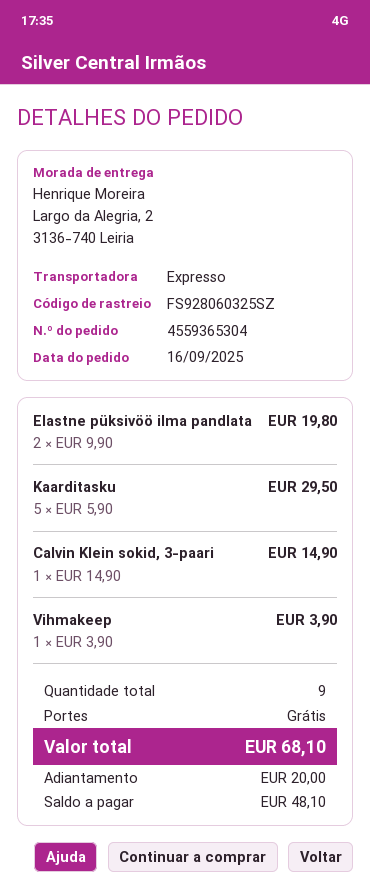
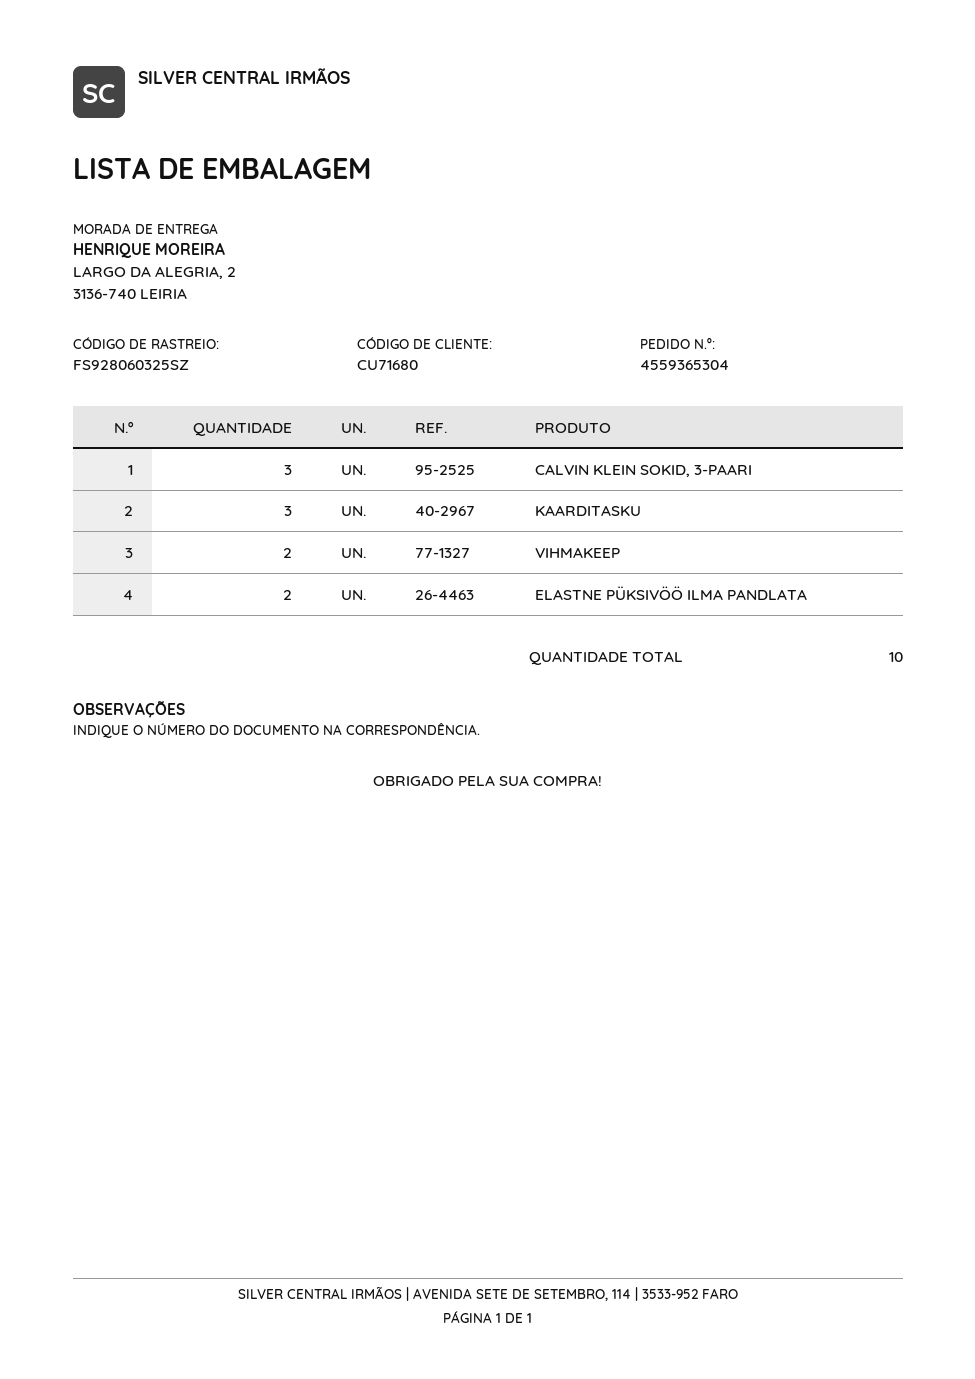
Kaarditasku: 5 -> 3
Calvin Klein sokid, 3-paari: 1 -> 3
Vihmakeep: 1 -> 2
total quantity: 9 -> 10

